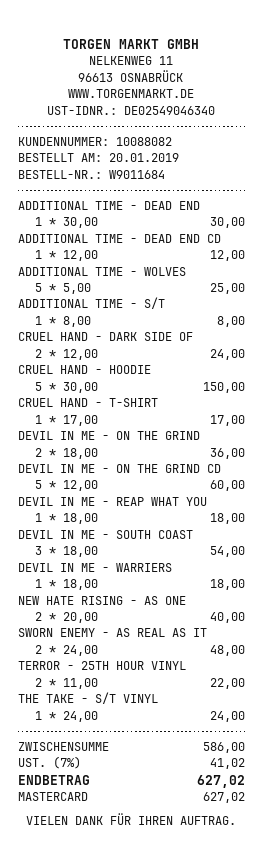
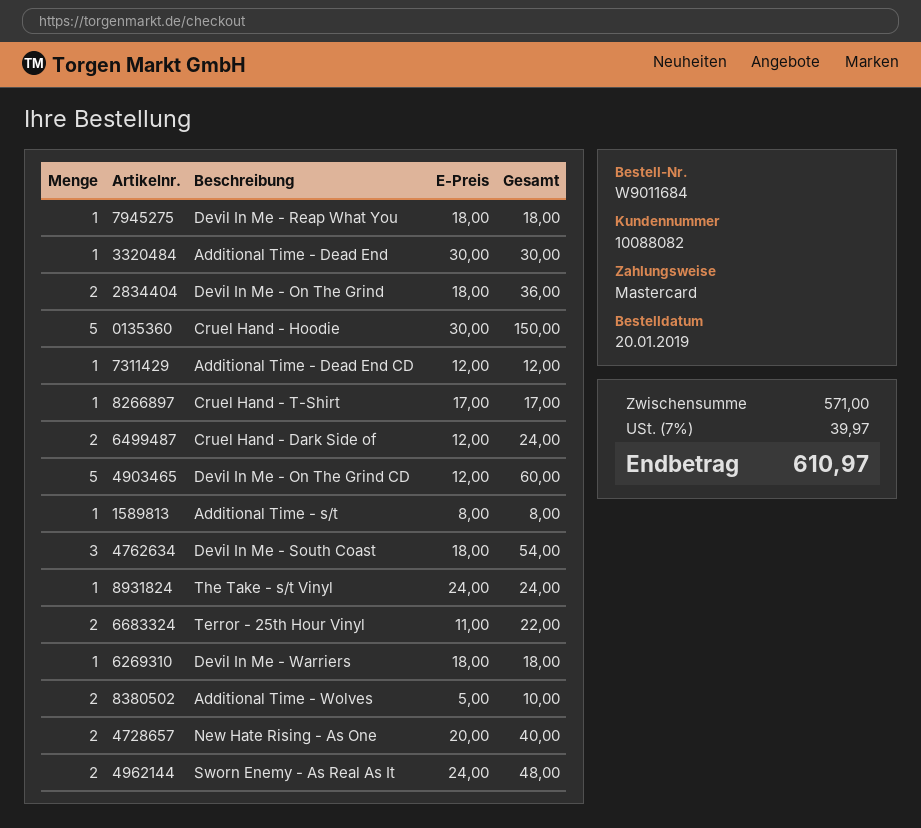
ADDITIONAL TIME - WOLVES: 5 x 5.00 = 25.00 -> 2 x 5.00 = 10.00
subtotal: 586.00 -> 571.00
tax: 7% = 41.02 -> 7% = 39.97
total: 627.02 -> 610.97

